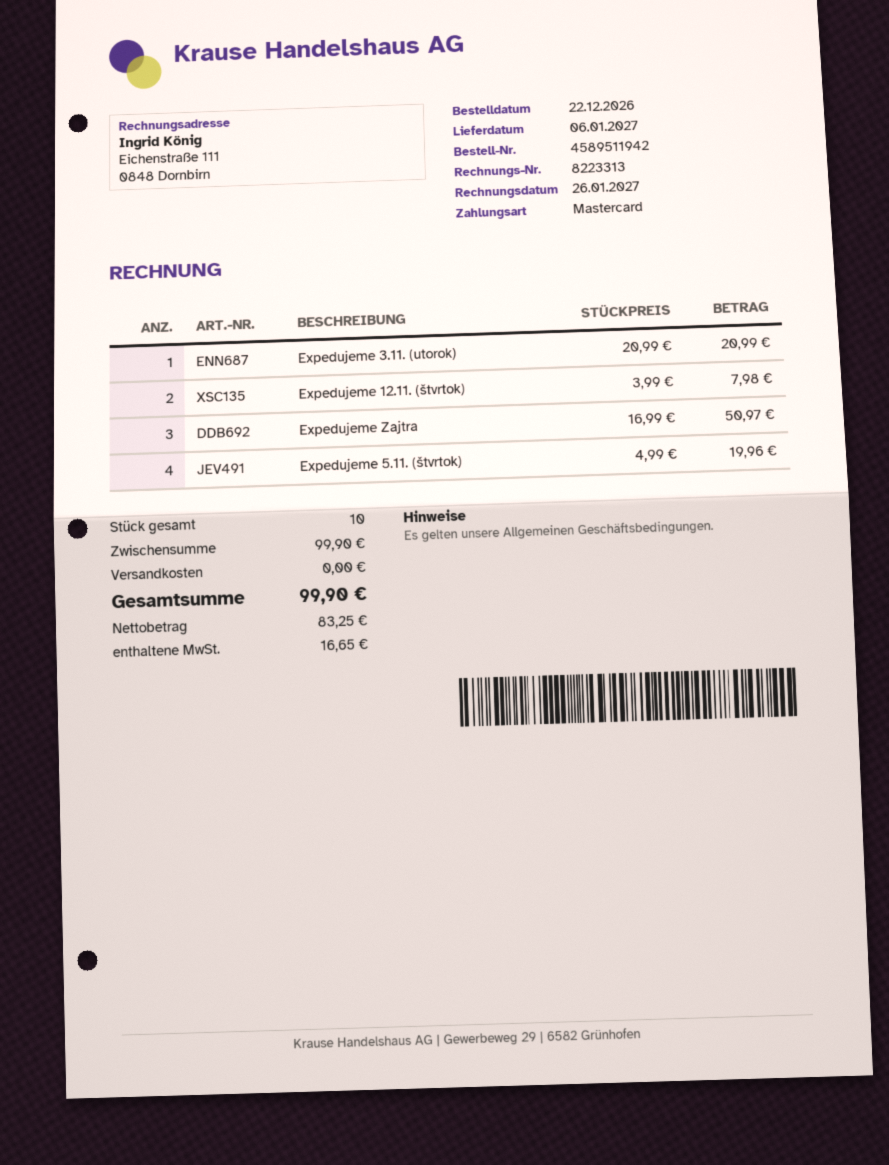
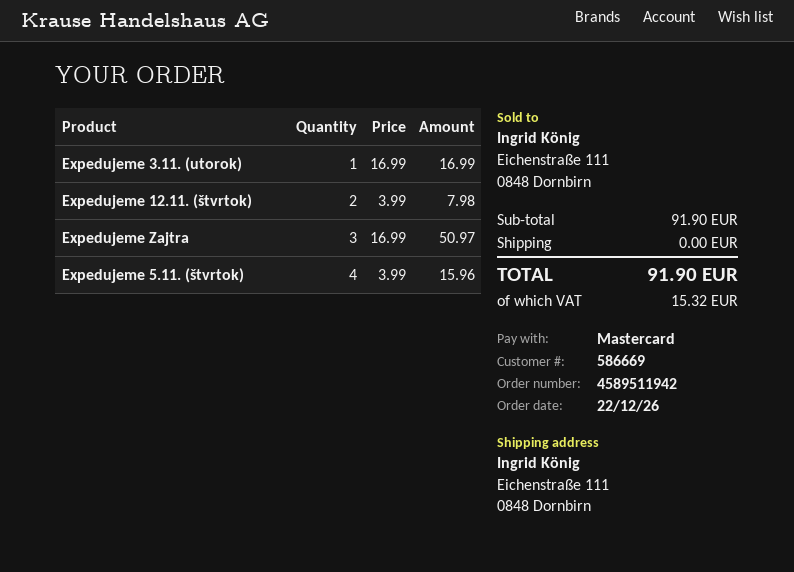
Expedujeme 3.11. (utorok): 1 x 20.99 = 20.99 -> 1 x 16.99 = 16.99
Expedujeme 5.11. (štvrtok): 4 x 4.99 = 19.96 -> 4 x 3.99 = 15.96
subtotal: 99.90 -> 91.90
tax: 16.65 -> 15.32
total: 99.90 -> 91.90

